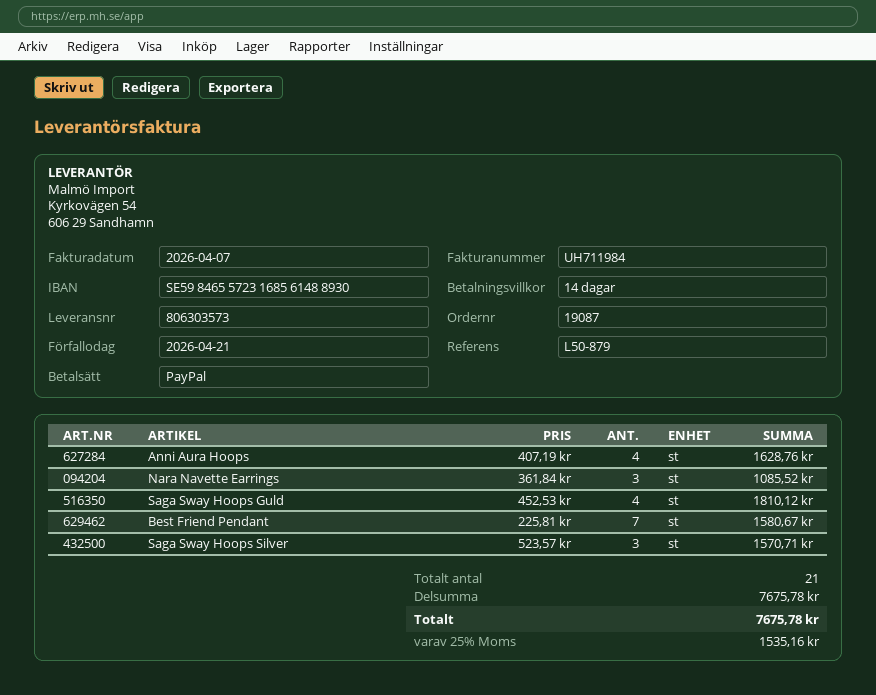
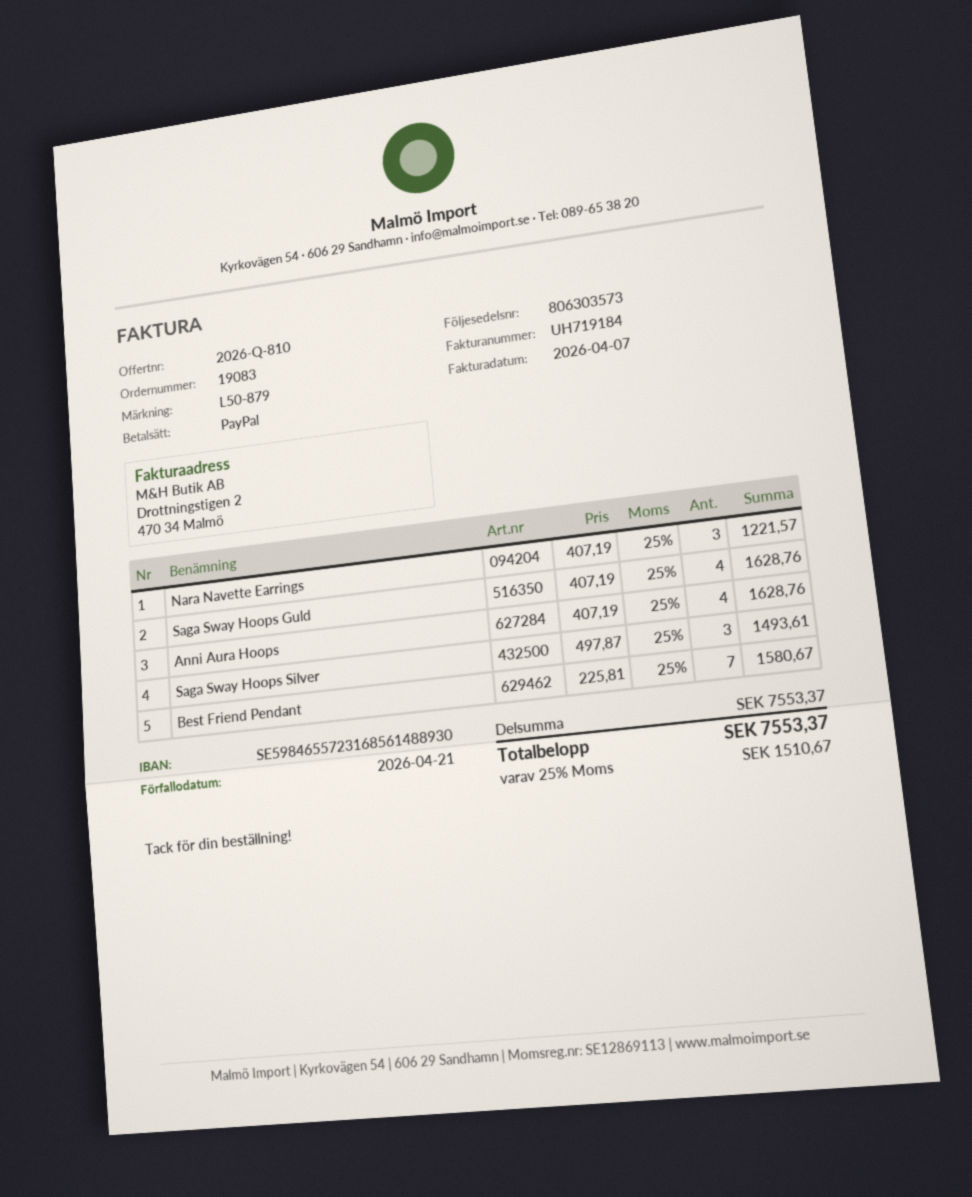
order number: 19087 -> 19083
invoice number: UH711984 -> UH719184
Nara Navette Earrings: 3 x 361.84 = 1085.52 -> 3 x 407.19 = 1221.57
Saga Sway Hoops Guld: 4 x 452.53 = 1810.12 -> 4 x 407.19 = 1628.76
Saga Sway Hoops Silver: 3 x 523.57 = 1570.71 -> 3 x 497.87 = 1493.61
subtotal: 7675.78 -> 7553.37
tax: 25% = 1535.16 -> 25% = 1510.67
total: 7675.78 -> 7553.37

